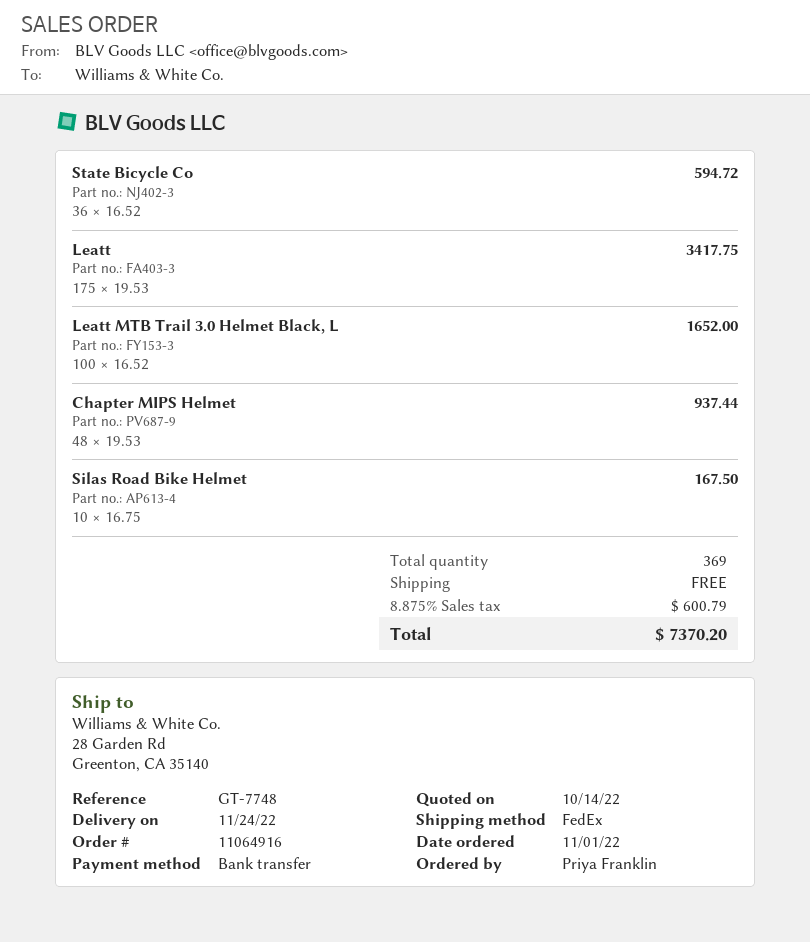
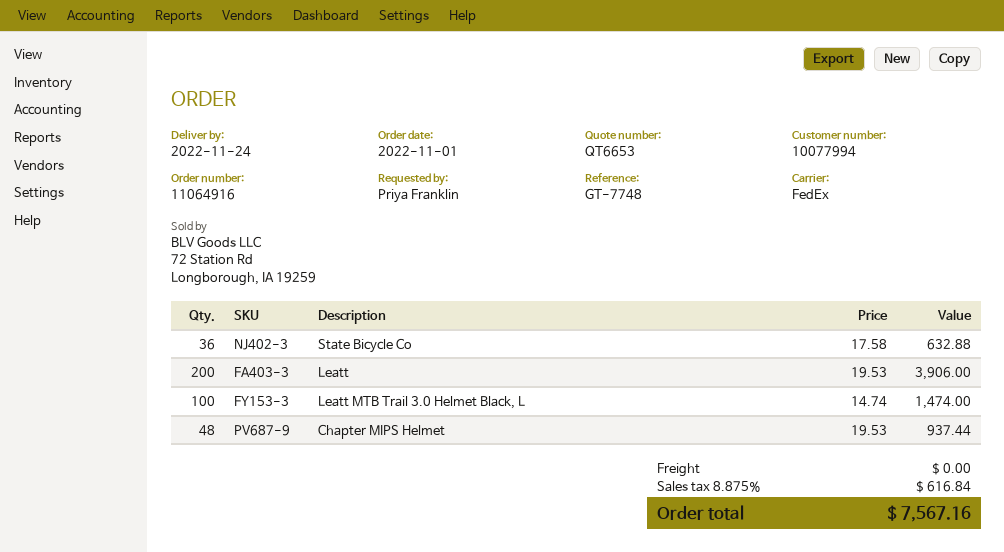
State Bicycle Co: 36 x 16.52 = 594.72 -> 36 x 17.58 = 632.88
Leatt: 175 x 19.53 = 3417.75 -> 200 x 19.53 = 3906.00
Leatt MTB Trail 3.0 Helmet Black, L: 100 x 16.52 = 1652.00 -> 100 x 14.74 = 1474.00
Silas Road Bike Helmet: 10 x 16.75 = 167.50 -> none
tax: 8.875% = 600.79 -> 8.875% = 616.84
total: 7370.20 -> 7567.16

